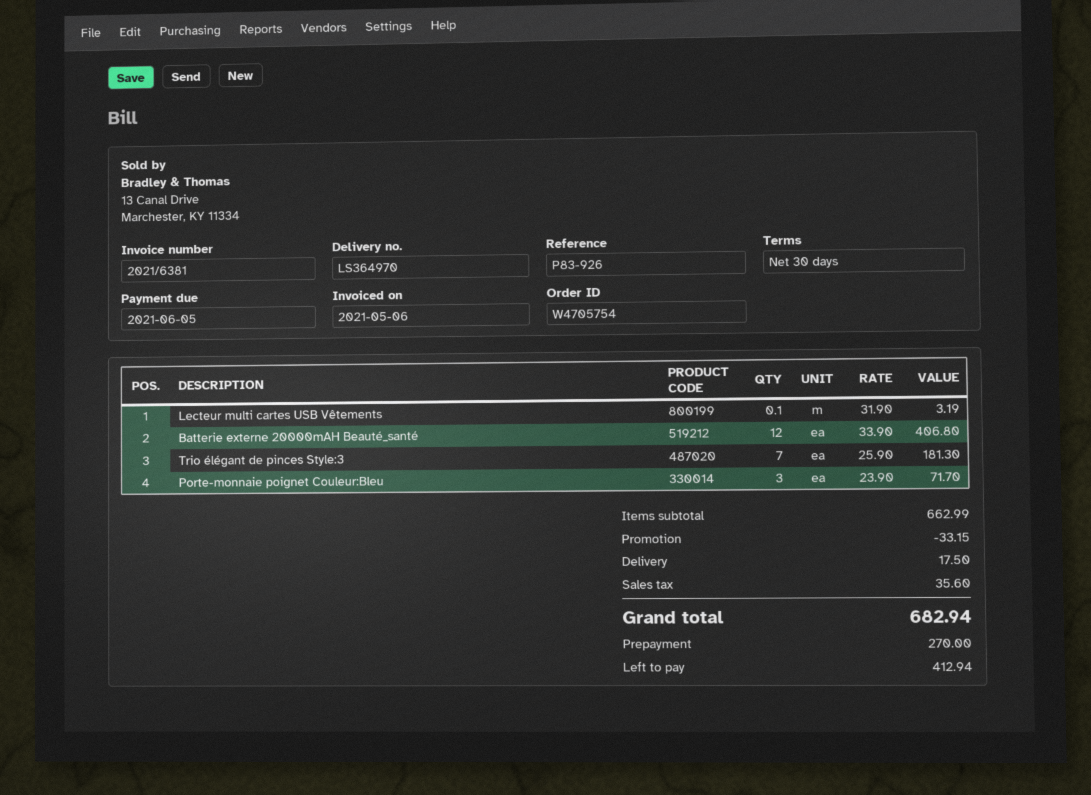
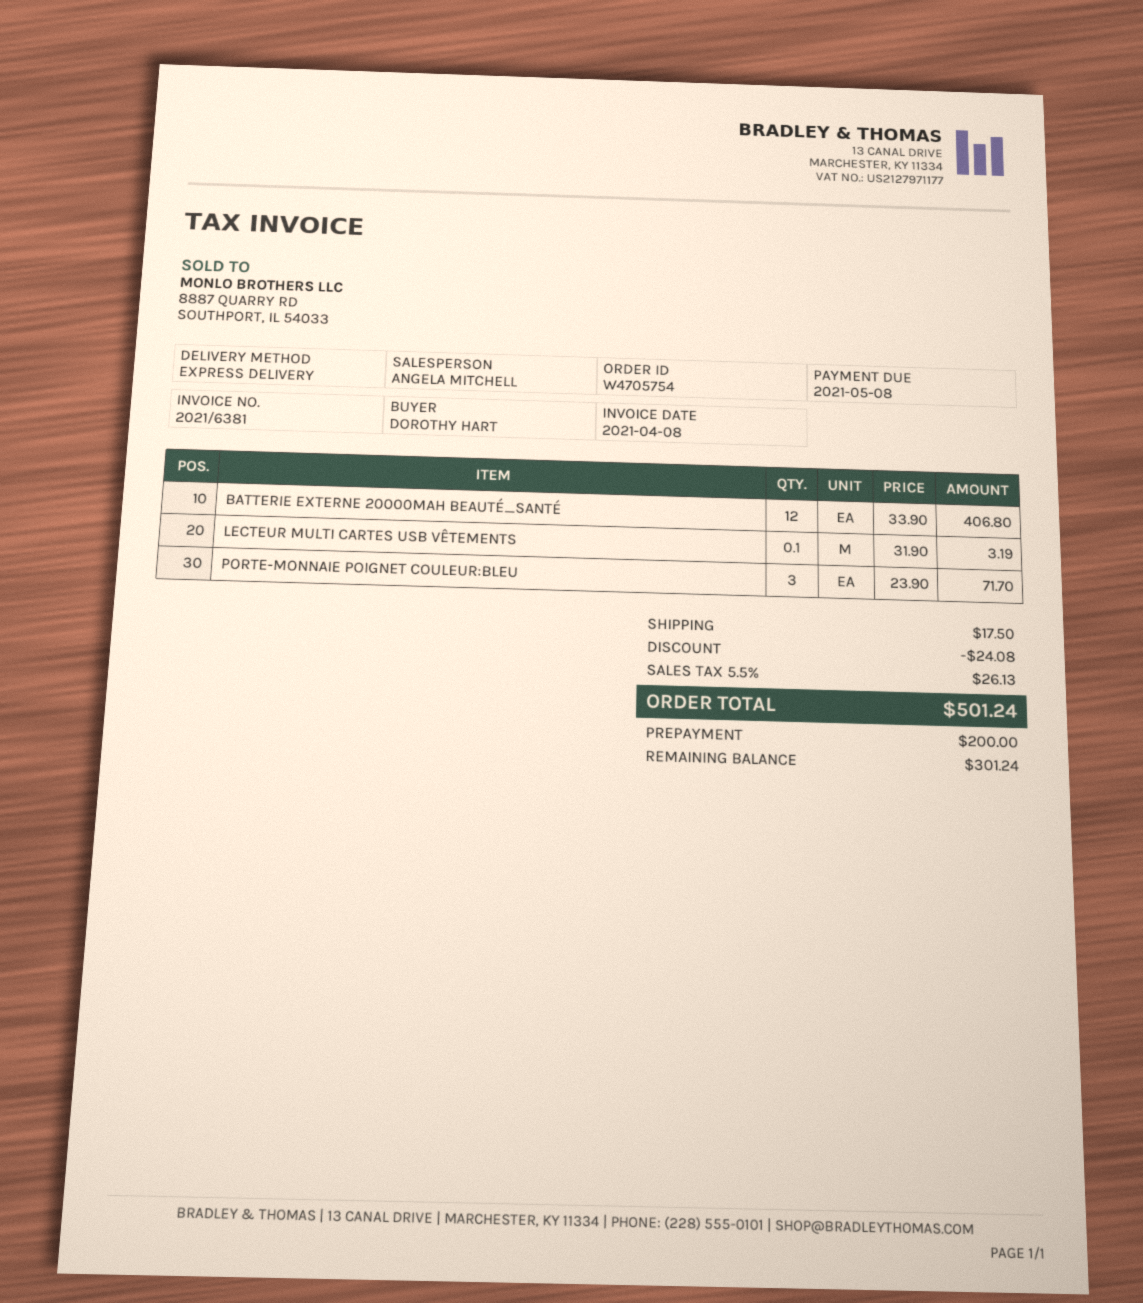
invoice date: 2021-05-06 -> 2021-04-08
due date: 2021-06-05 -> 2021-05-08
Trio élégant de pinces Style:3: 7 x 25.90 = 181.30 -> none
discount: 33.15 -> 24.08
tax: 35.60 -> 26.13
total: 682.94 -> 501.24
deposit: 270.00 -> 200.00
balance: 412.94 -> 301.24

